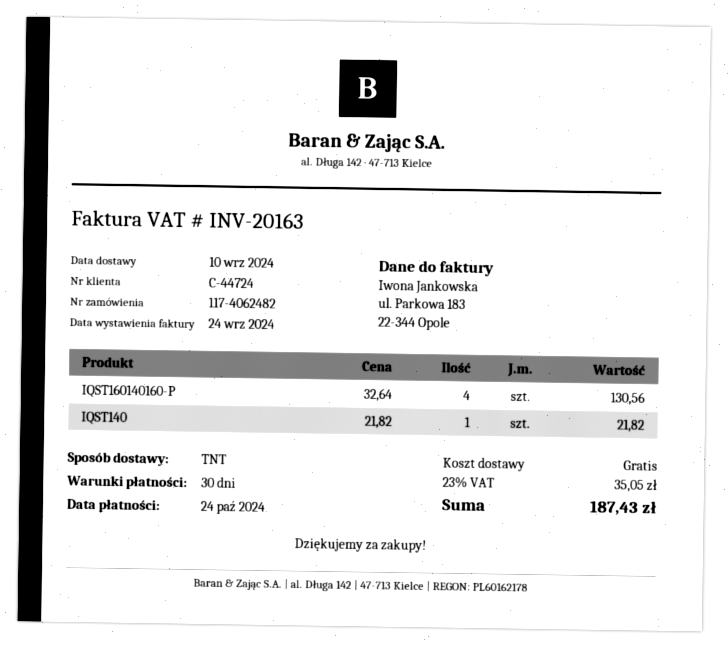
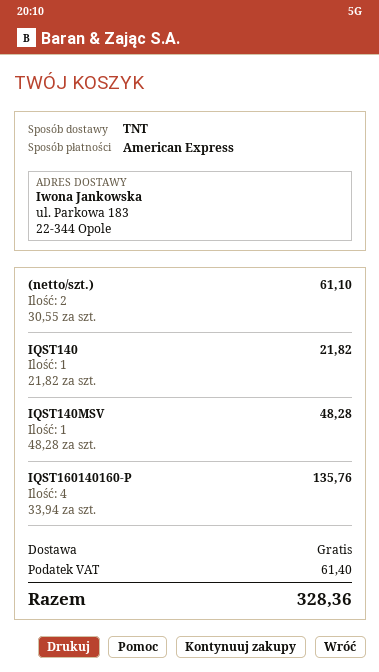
IQST160140160-P: 4 x 32.64 = 130.56 -> 4 x 33.94 = 135.76
(netto/szt.): none -> 2 x 30.55 = 61.10
IQST140MSV: none -> 1 x 48.28 = 48.28
tax: 35.05 -> 61.40
total: 187.43 -> 328.36

